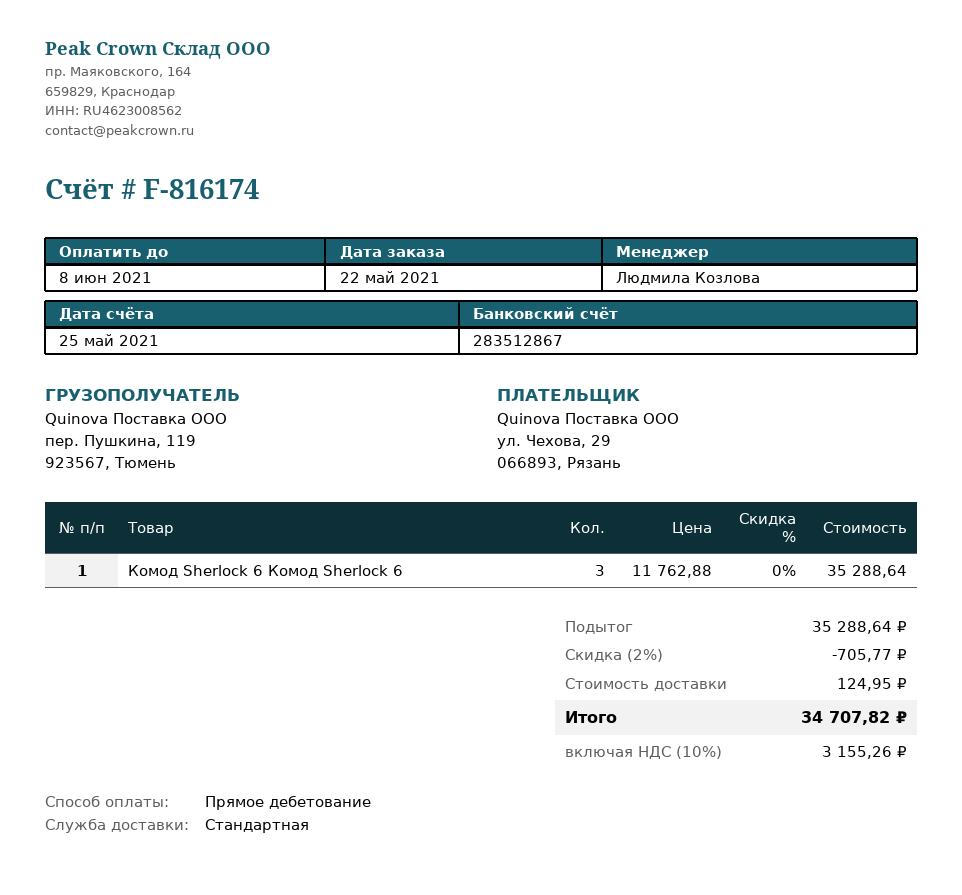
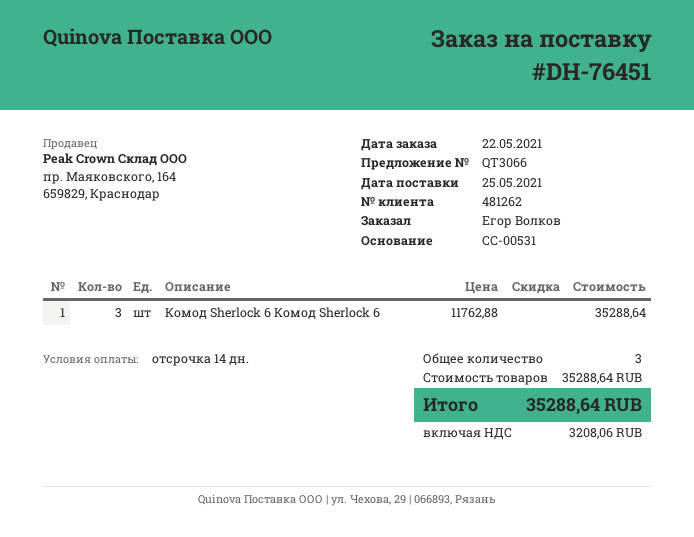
discount: 2% = 705.77 -> none
shipping: 124.95 -> none
tax: 3155.26 -> 3208.06
total: 34707.82 -> 35288.64

